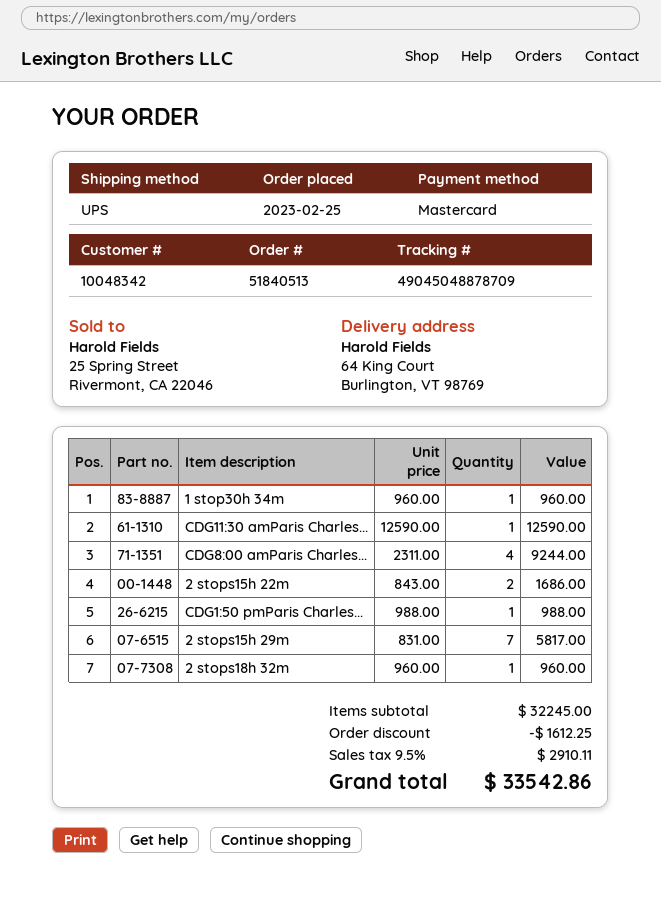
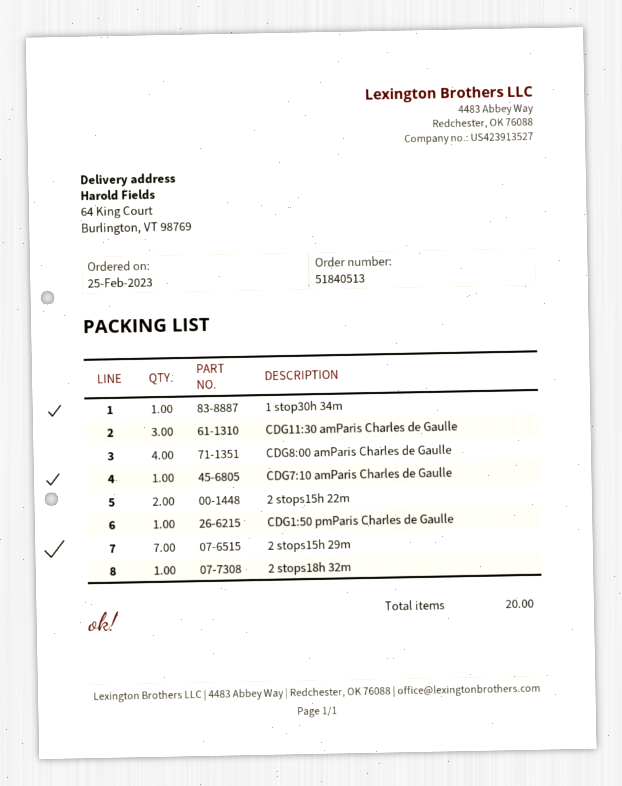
CDG11:30 amParis Charles...: 1 -> 3
CDG7:10 amParis Charles de Gaulle: none -> 1

